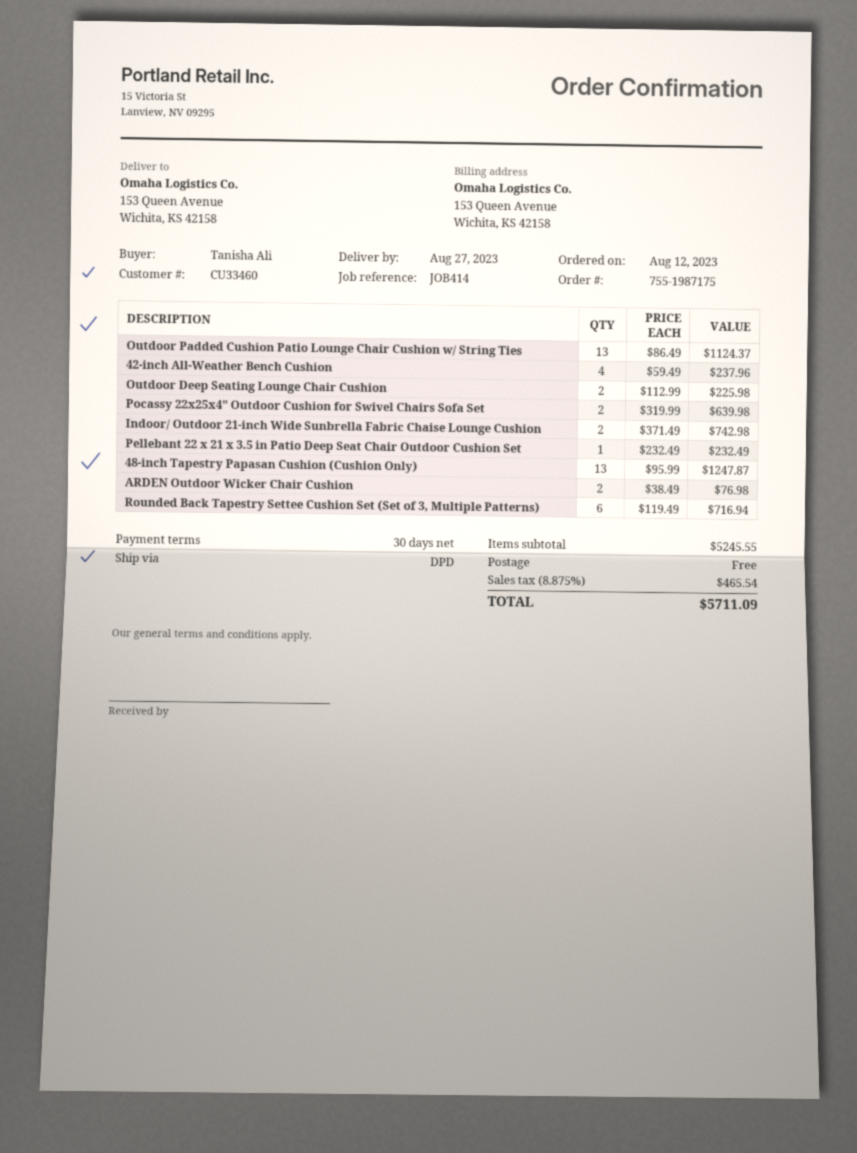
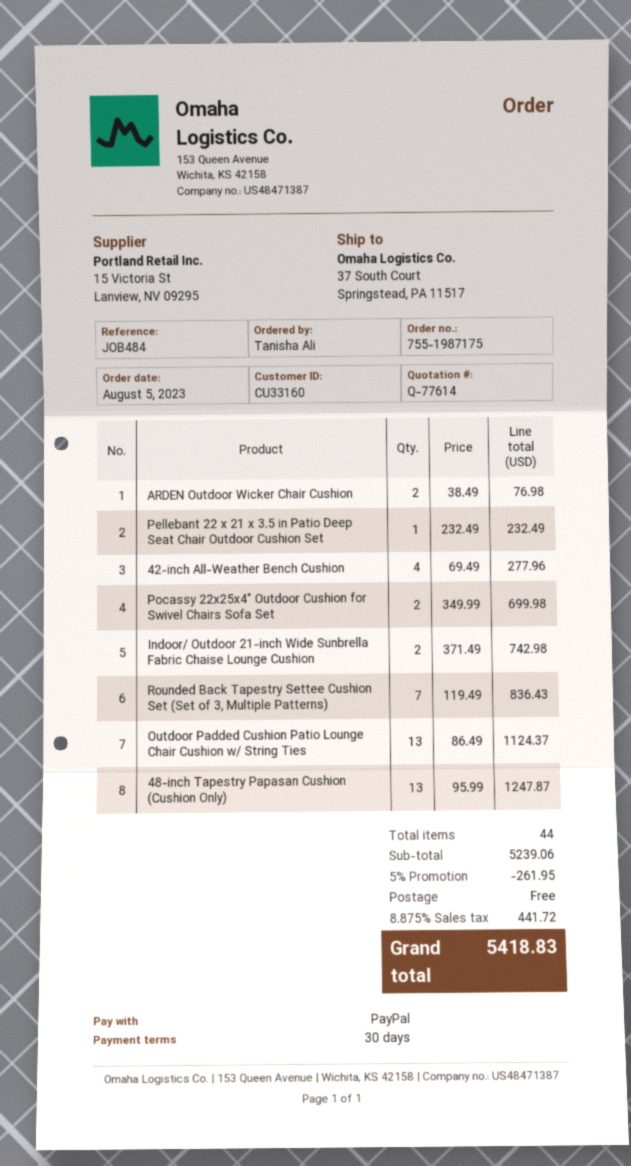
order date: 2023-08-12 -> 2023-08-05
customer number: CU33460 -> CU33160
reference: JOB414 -> JOB484
ship to: 153 Queen Avenue, Wichita, KS 42158 -> 37 South Court, Springstead, PA 11517
42-inch All-Weather Bench Cushion: 4 x 59.49 = 237.96 -> 4 x 69.49 = 277.96
Outdoor Deep Seating Lounge Chair Cushion: 2 x 112.99 = 225.98 -> none
Pocassy 22x25x4" Outdoor Cushion for Swivel Chairs Sofa Set: 2 x 319.99 = 639.98 -> 2 x 349.99 = 699.98
Rounded Back Tapestry Settee Cushion Set (Set of 3, Multiple Patterns): 6 x 119.49 = 716.94 -> 7 x 119.49 = 836.43
subtotal: 5245.55 -> 5239.06
discount: none -> 5% = 261.95
tax: 8.875% = 465.54 -> 8.875% = 441.72
total: 5711.09 -> 5418.83

